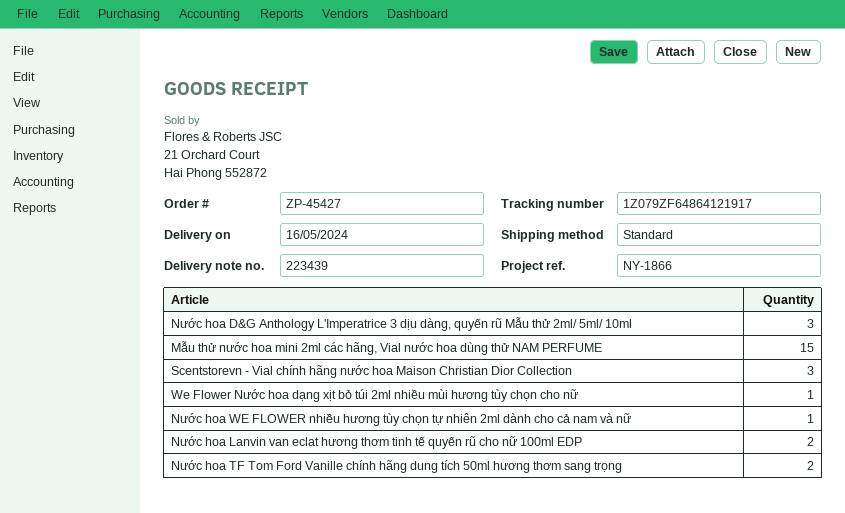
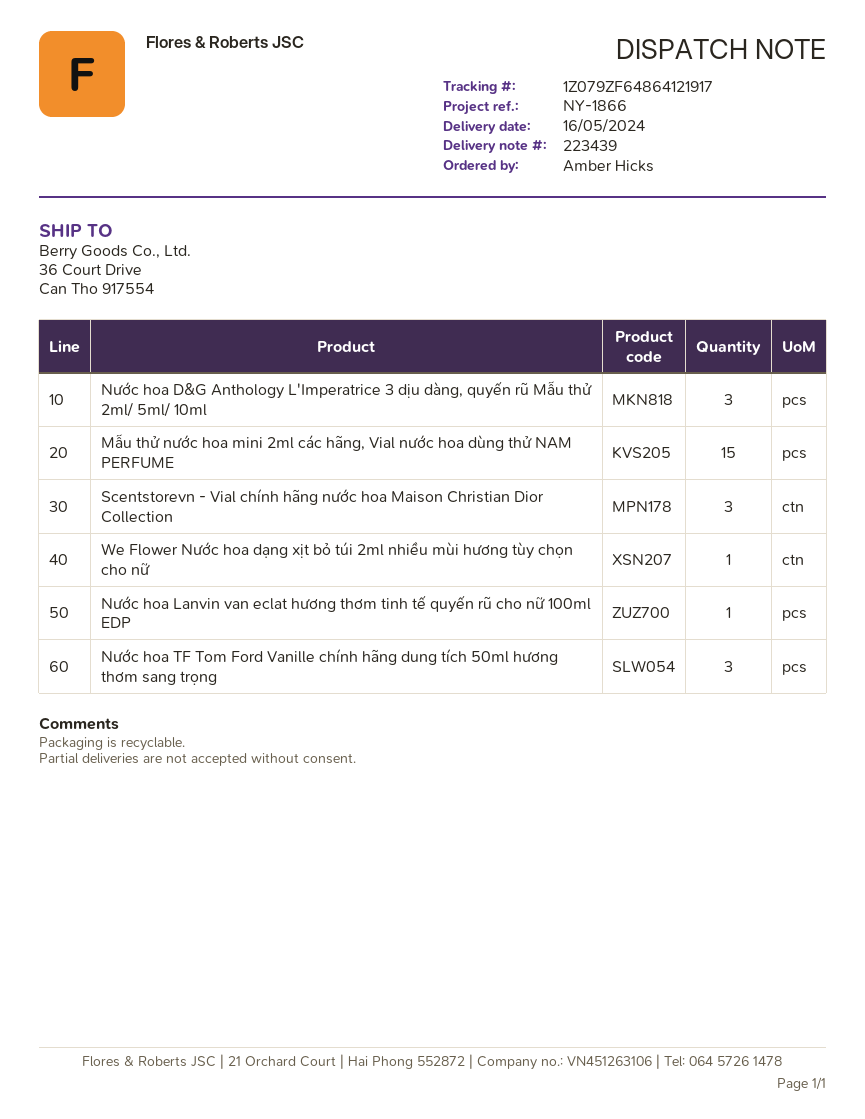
Nước hoa WE FLOWER nhiều hương tùy chọn tự nhiên 2ml dành cho cả nam và nữ: 1 -> none
Nước hoa Lanvin van eclat hương thơm tinh tế quyến rũ cho nữ 100ml EDP: 2 -> 1
Nước hoa TF Tom Ford Vanille chính hãng dung tích 50ml hương thơm sang trọng: 2 -> 3

